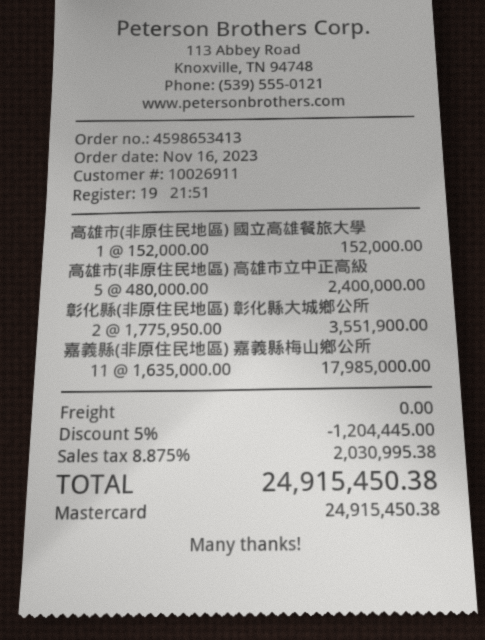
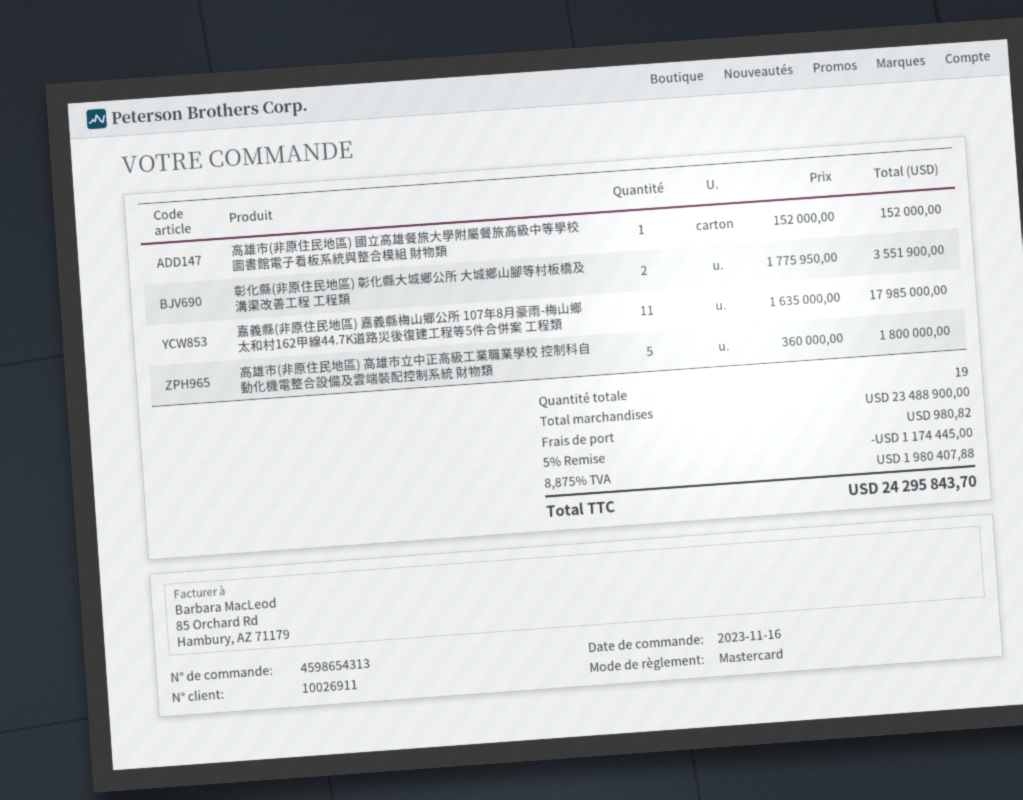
order number: 4598653413 -> 4598654313
高雄市(非原住民地區) 高雄市立中正高級: 5 x 480000.00 = 2400000.00 -> 5 x 360000.00 = 1800000.00
discount: 5% = 1204445.00 -> 5% = 1174445.00
shipping: 0.00 -> 980.82
tax: 8.875% = 2030995.38 -> 8.875% = 1980407.88
total: 24915450.38 -> 24295843.70

